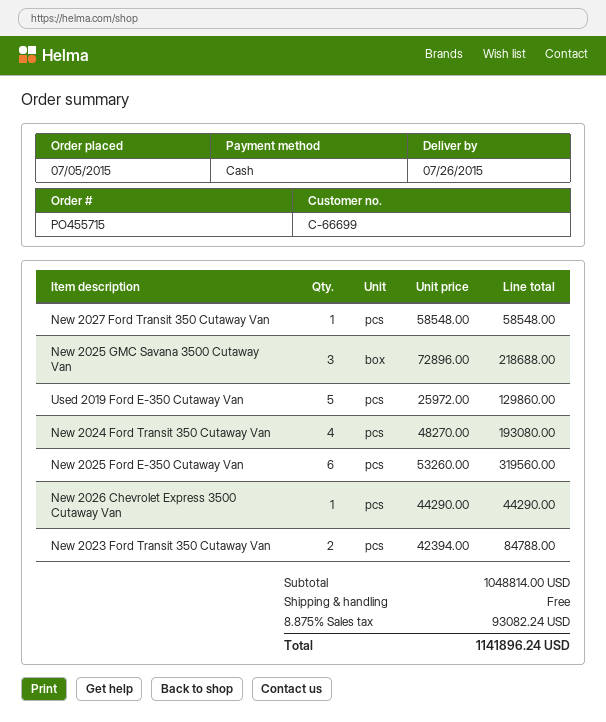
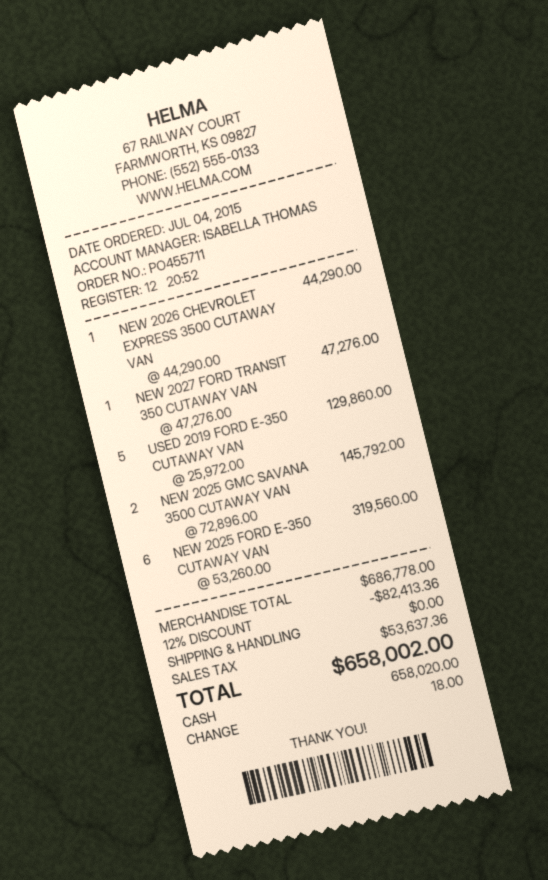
order number: PO455715 -> PO455711
order date: 2015-07-05 -> 2015-07-04
New 2027 Ford Transit 350 Cutaway Van: 1 x 58548.00 = 58548.00 -> 1 x 47276.00 = 47276.00
New 2025 GMC Savana 3500 Cutaway Van: 3 x 72896.00 = 218688.00 -> 2 x 72896.00 = 145792.00
New 2024 Ford Transit 350 Cutaway Van: 4 x 48270.00 = 193080.00 -> none
New 2023 Ford Transit 350 Cutaway Van: 2 x 42394.00 = 84788.00 -> none
subtotal: 1048814.00 -> 686778.00
discount: none -> 12% = 82413.36
tax: 93082.24 -> 53637.36
total: 1141896.24 -> 658002.00

